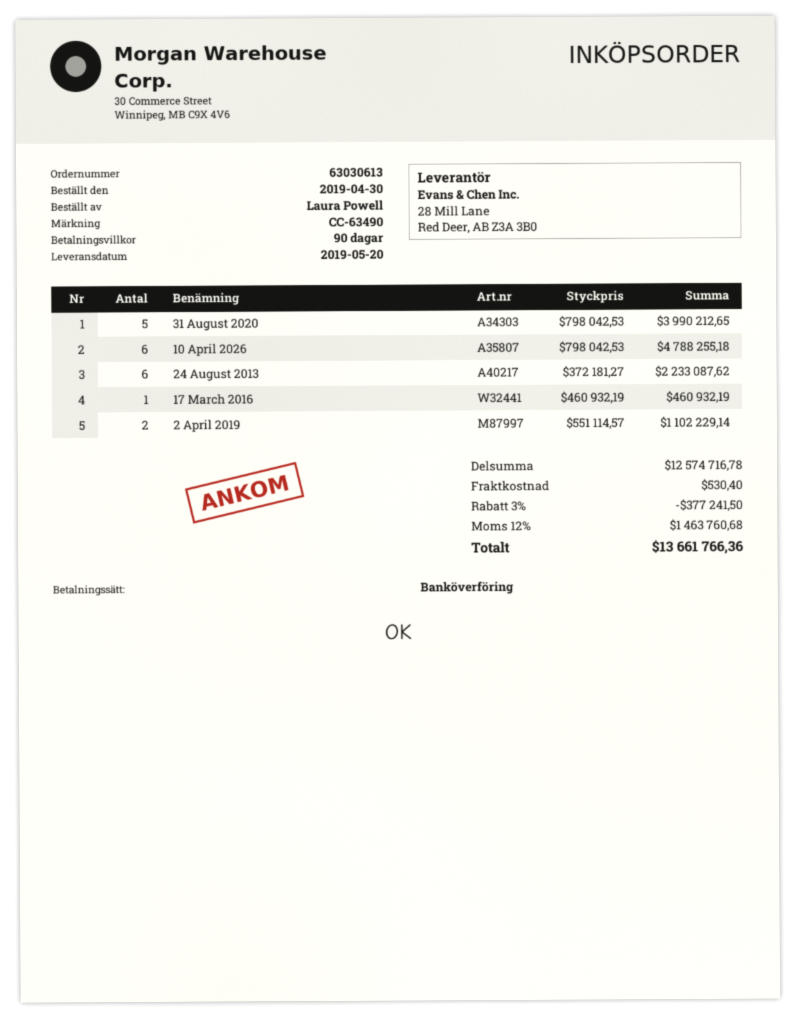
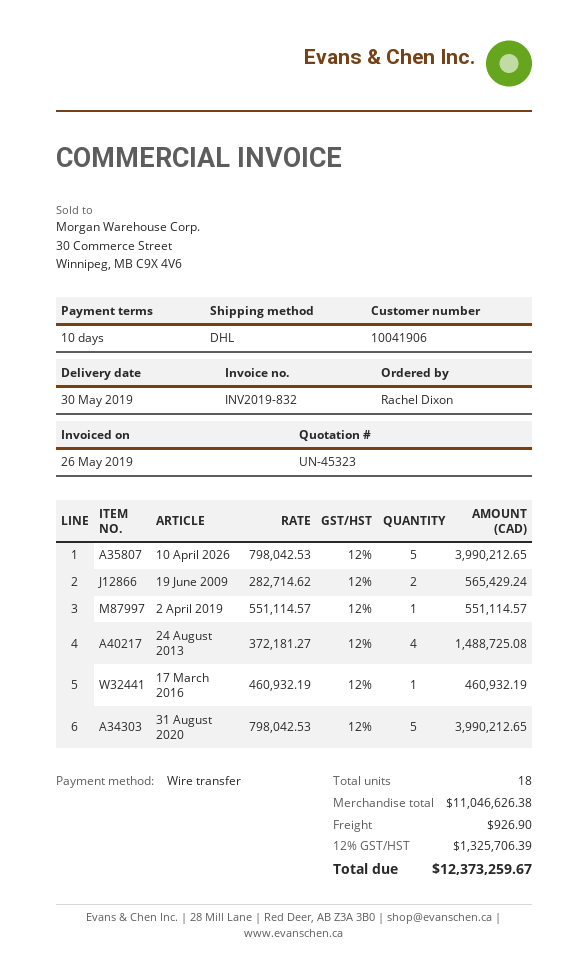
delivery date: 2019-05-20 -> 2019-05-30
payment terms: 90 days -> 10 days
ordered by: Laura Powell -> Rachel Dixon
10 April 2026: 6 x 798042.53 = 4788255.18 -> 5 x 798042.53 = 3990212.65
24 August 2013: 6 x 372181.27 = 2233087.62 -> 4 x 372181.27 = 1488725.08
2 April 2019: 2 x 551114.57 = 1102229.14 -> 1 x 551114.57 = 551114.57
19 June 2009: none -> 2 x 282714.62 = 565429.24
subtotal: 12574716.78 -> 11046626.38
discount: 3% = 377241.50 -> none
shipping: 530.40 -> 926.90
tax: 12% = 1463760.68 -> 12% = 1325706.39
total: 13661766.36 -> 12373259.67

